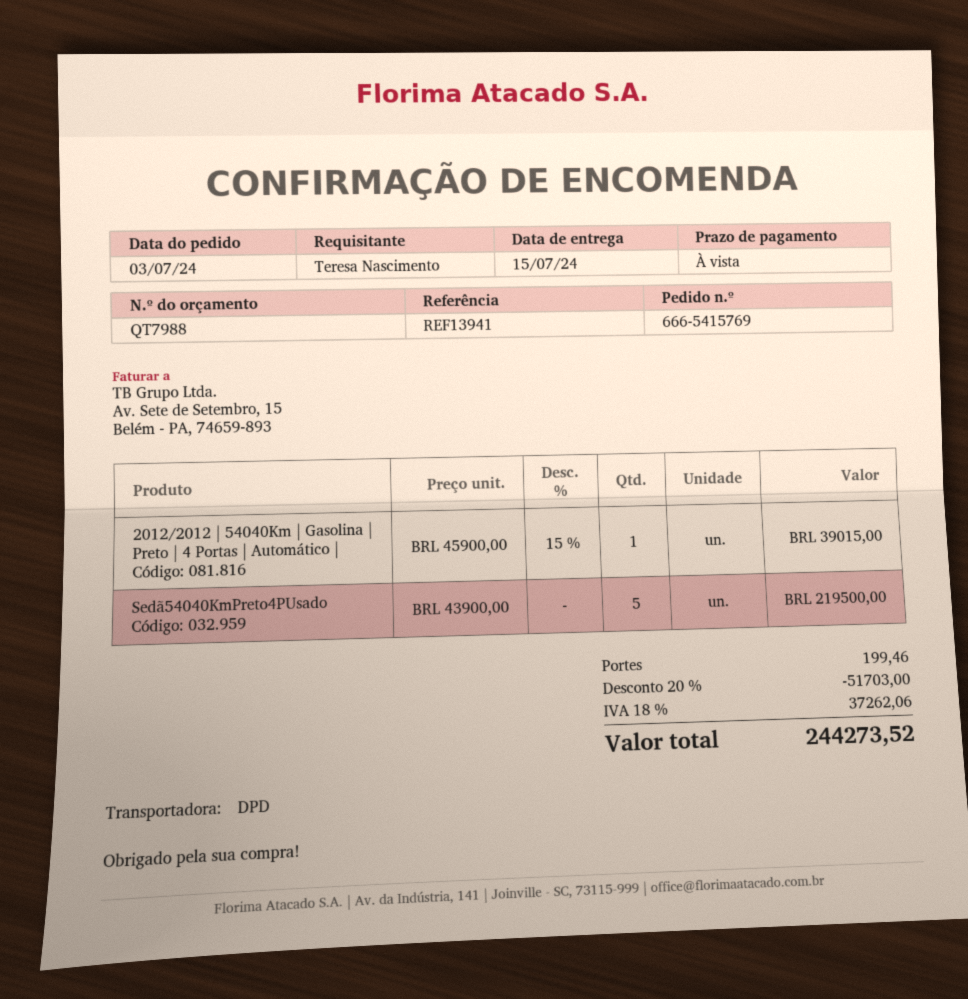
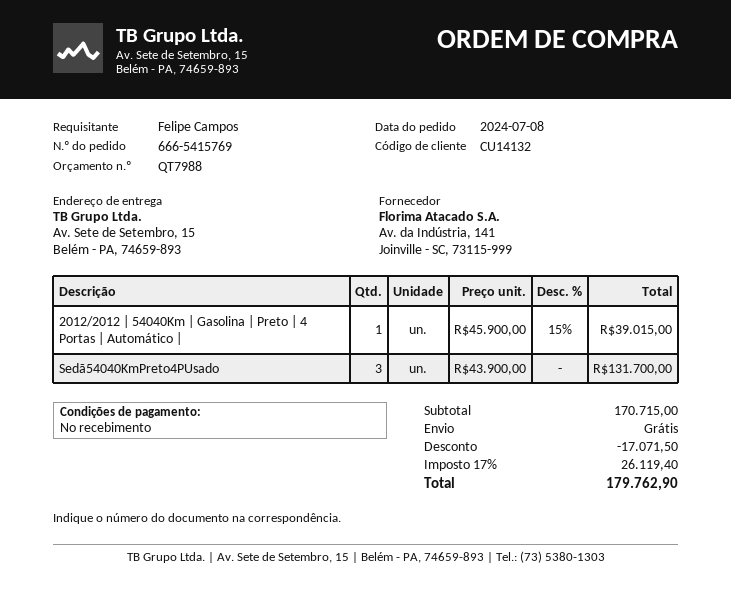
order date: 2024-07-03 -> 2024-07-08
ordered by: Teresa Nascimento -> Felipe Campos
Sedã54040KmPreto4PUsado: 5 x 43900.00 = 219500.00 -> 3 x 43900.00 = 131700.00
discount: 51703.00 -> 17071.50
shipping: 199.46 -> 0.00
tax: 18% = 37262.06 -> 17% = 26119.40
total: 244273.52 -> 179762.90

